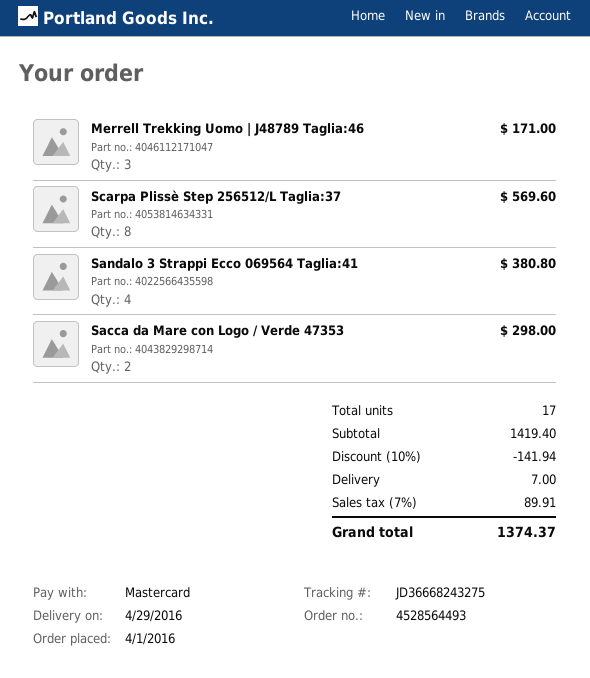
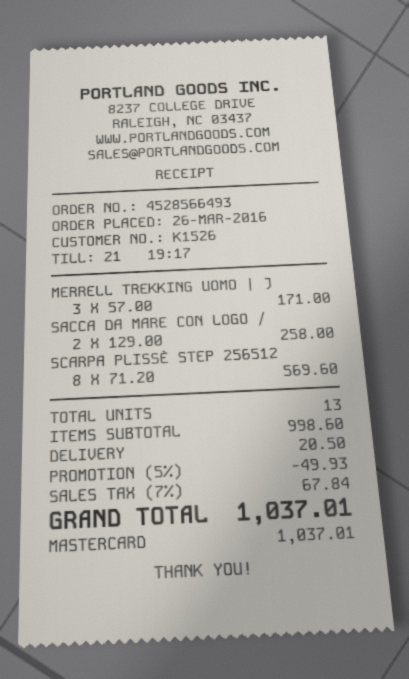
order number: 4528564493 -> 4528566493
order date: 2016-04-01 -> 2016-03-26
Sandalo 3 Strappi Ecco 069564 Taglia:41: 4 for 380.80 -> none
Sacca da Mare con Logo / Verde 47353: 2 for 298.00 -> 2 for 258.00
total quantity: 17 -> 13
subtotal: 1419.40 -> 998.60
discount: 10% = 141.94 -> 5% = 49.93
shipping: 7.00 -> 20.50
tax: 7% = 89.91 -> 7% = 67.84
total: 1374.37 -> 1037.01

